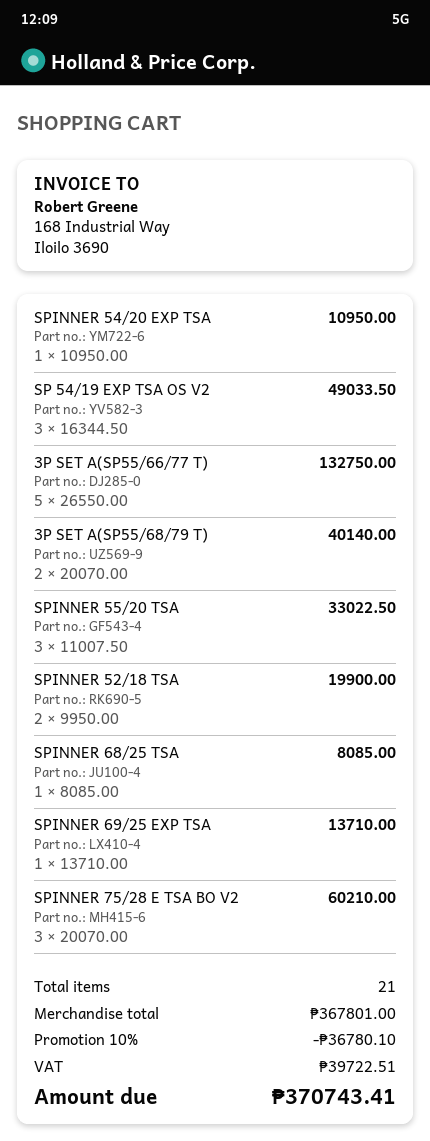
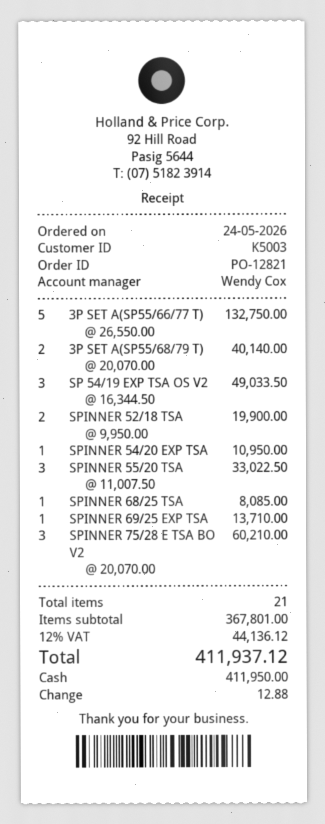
discount: 10% = 36780.10 -> none
tax: 39722.51 -> 44136.12
total: 370743.41 -> 411937.12

